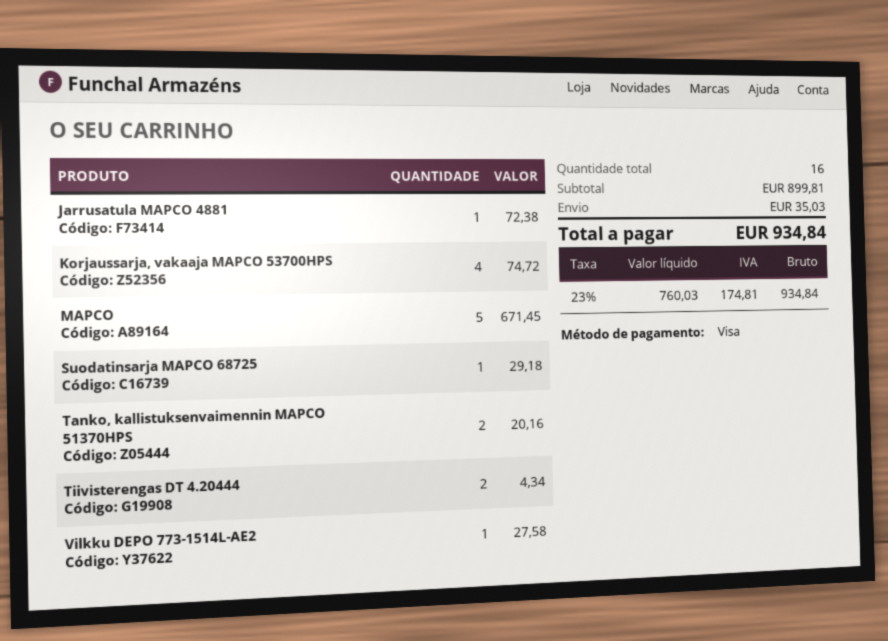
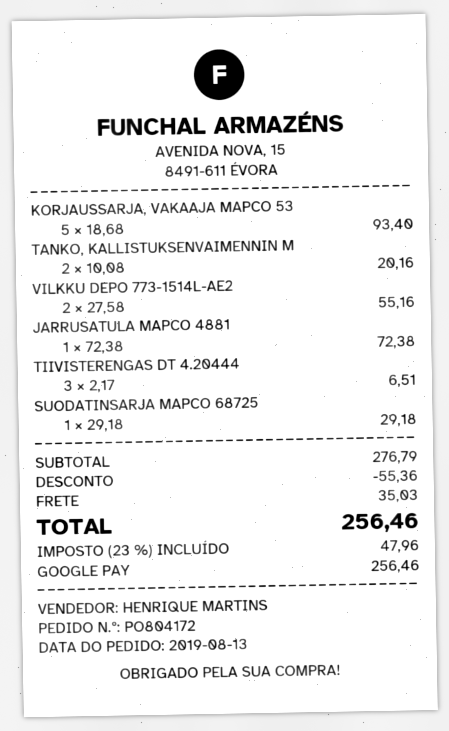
payment method: Visa -> Google Pay
Korjaussarja, vakaaja MAPCO 53700HPS: 4 for 74.72 -> 5 for 93.40
MAPCO: 5 for 671.45 -> none
Tiivisterengas DT 4.20444: 2 for 4.34 -> 3 for 6.51
Vilkku DEPO 773-1514L-AE2: 1 for 27.58 -> 2 for 55.16
subtotal: 899.81 -> 276.79
discount: none -> 55.36
tax: 23% = 174.81 -> 23% = 47.96
total: 934.84 -> 256.46

